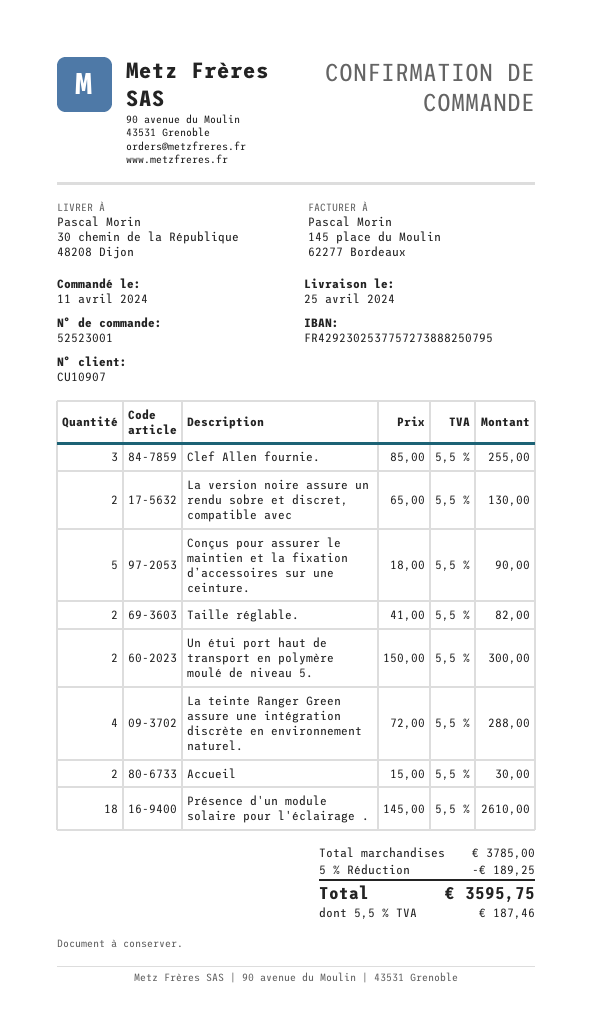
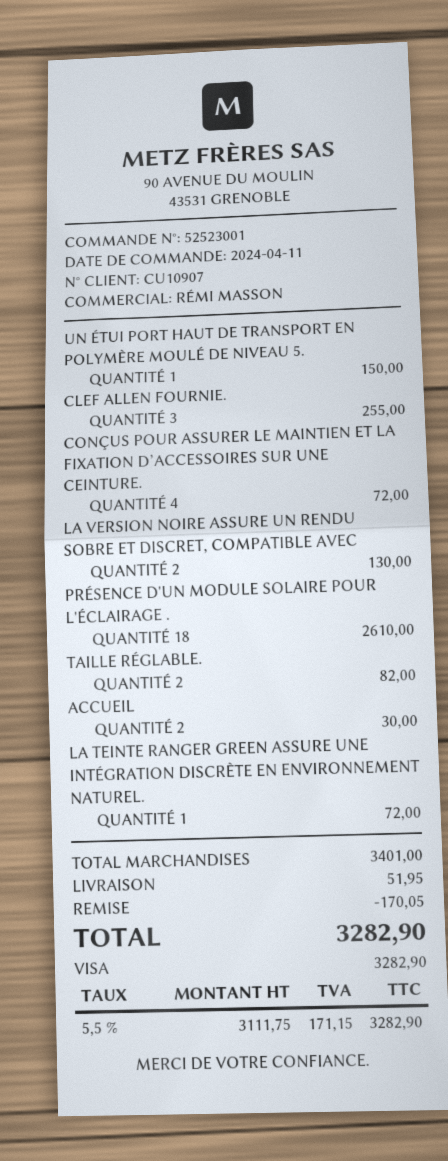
Conçus pour assurer le maintien et la fixation d’accessoires sur une ceinture.: 5 for 90.00 -> 4 for 72.00
Un étui port haut de transport en polymère moulé de niveau 5.: 2 for 300.00 -> 1 for 150.00
La teinte Ranger Green assure une intégration discrète en environnement naturel.: 4 for 288.00 -> 1 for 72.00
subtotal: 3785.00 -> 3401.00
discount: 189.25 -> 170.05
shipping: none -> 51.95
tax: 5.5% = 187.46 -> 5.5% = 171.15
total: 3595.75 -> 3282.90

